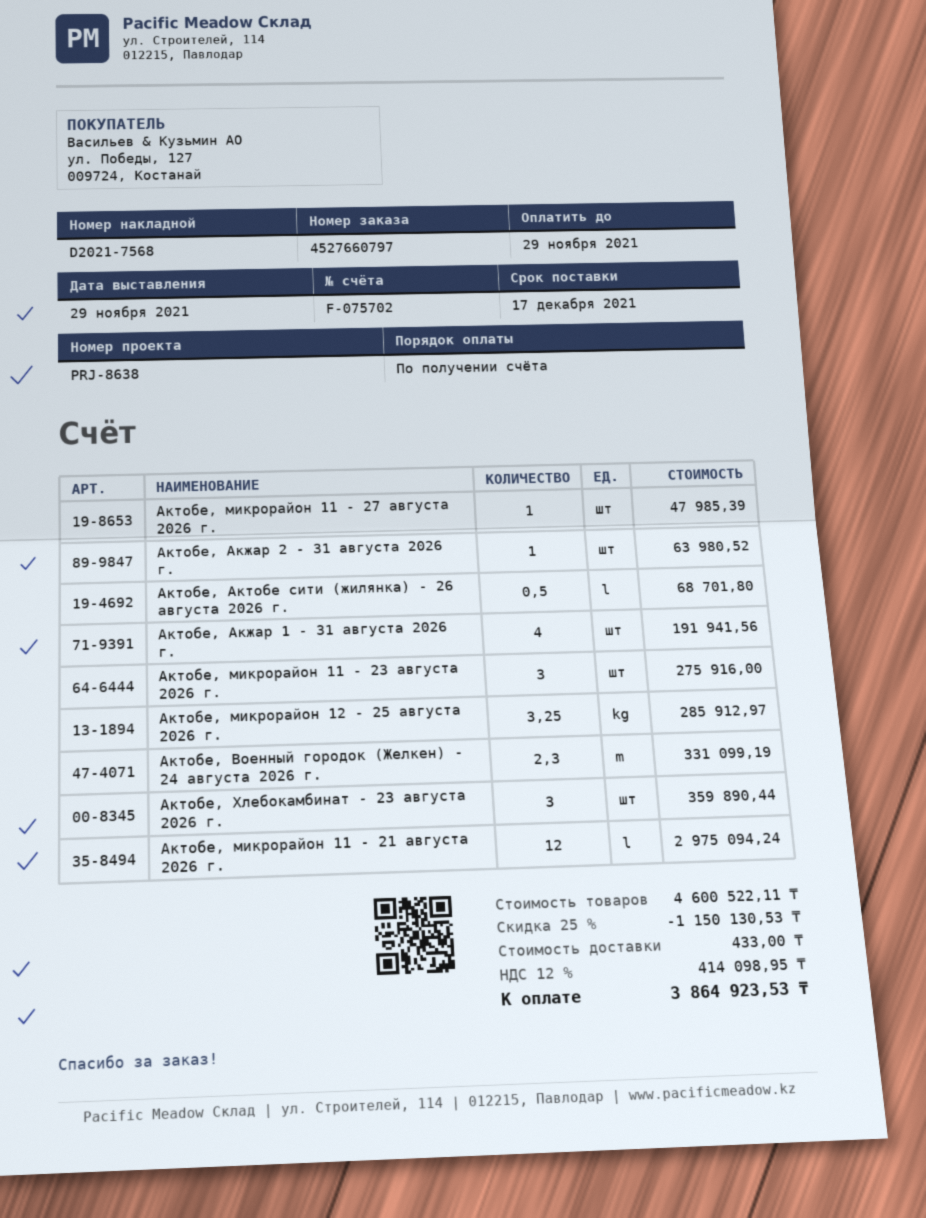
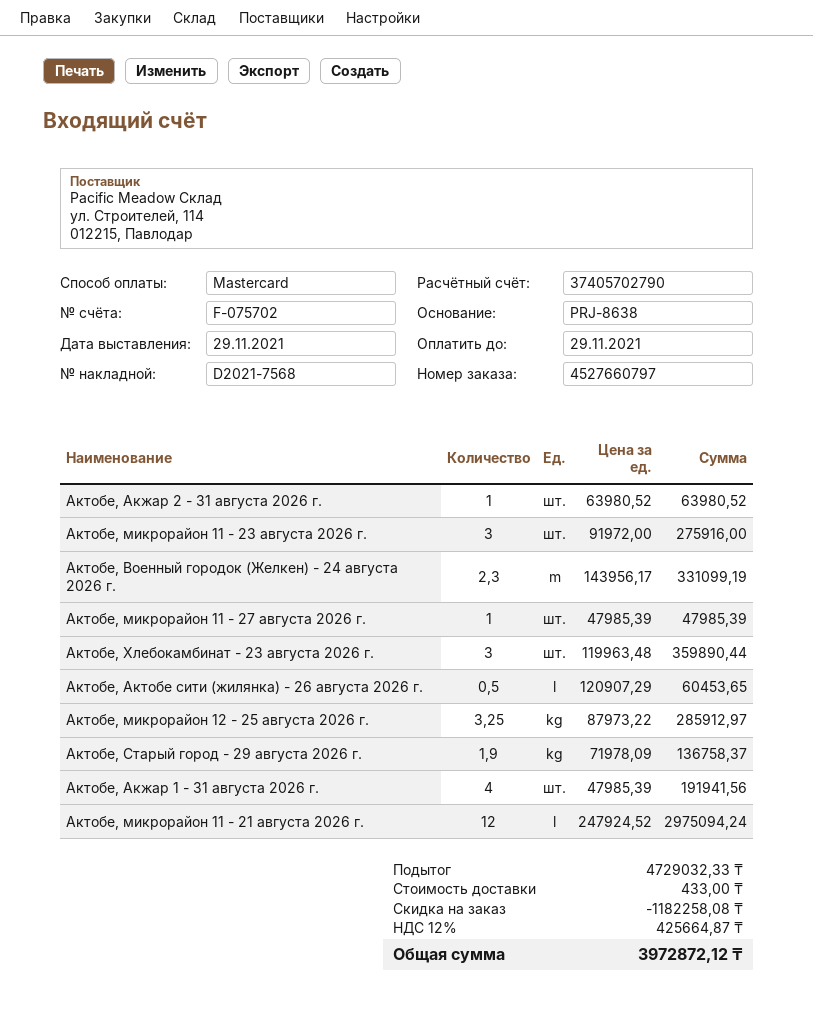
Актобе, Актобе сити (жилянка) - 26 августа 2026 г.: 0.5 for 68701.80 -> 0.5 for 60453.65
Актобе, Старый город - 29 августа 2026 г.: none -> 1.9 for 136758.37
subtotal: 4600522.11 -> 4729032.33
discount: 1150130.53 -> 1182258.08
tax: 12% = 414098.95 -> 12% = 425664.87
total: 3864923.53 -> 3972872.12

